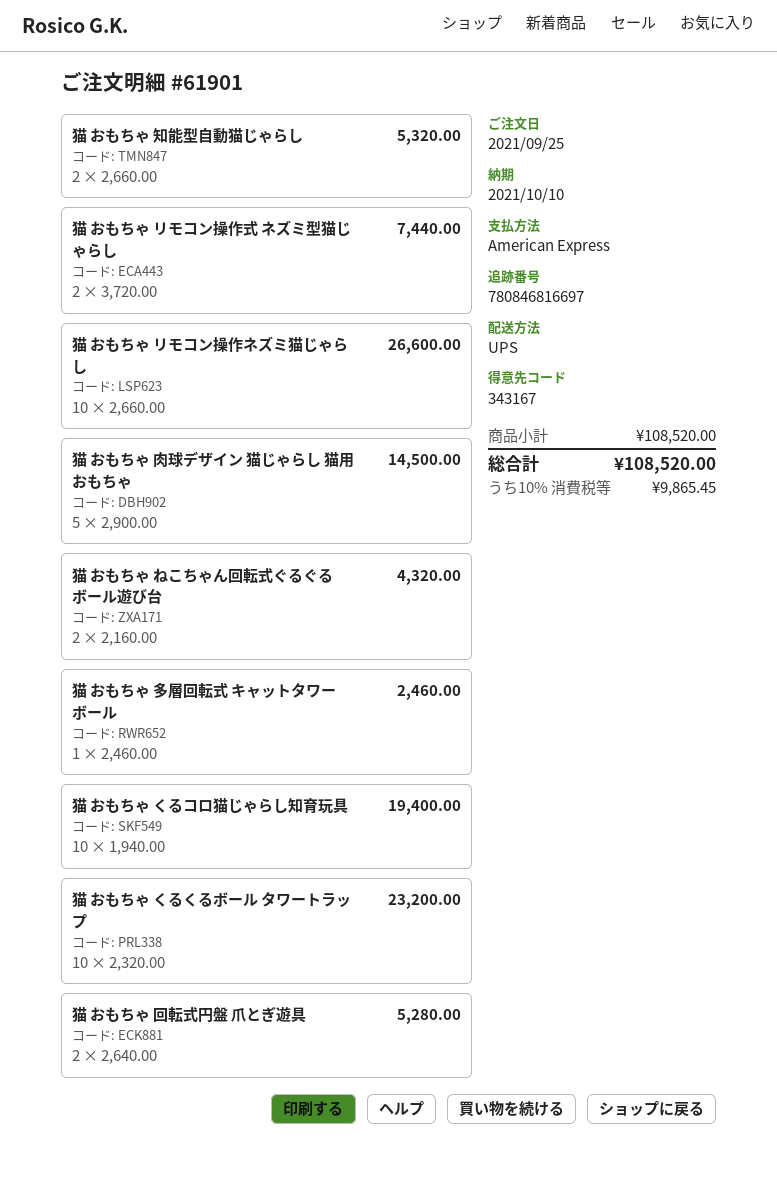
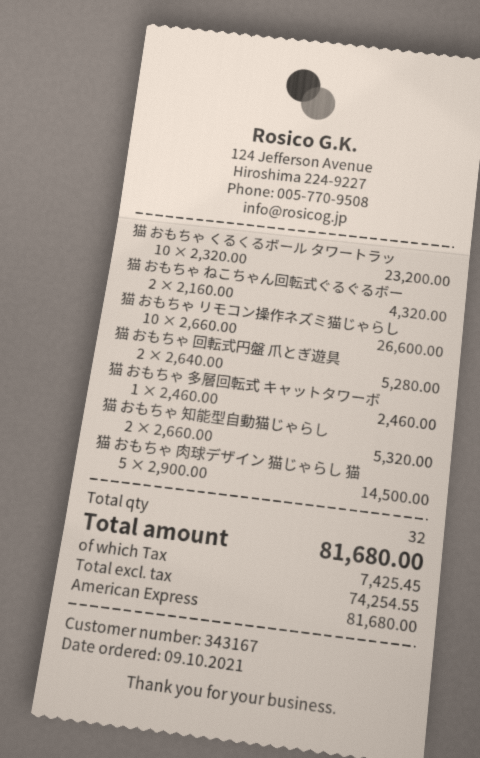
order date: 2021-09-25 -> 2021-10-09
猫 おもちゃ リモコン操作式 ネズミ型猫じゃらし: 2 x 3720.00 = 7440.00 -> none
猫 おもちゃ くるコロ猫じゃらし知育玩具: 10 x 1940.00 = 19400.00 -> none
tax: 9865.45 -> 7425.45
total: 108520.00 -> 81680.00

